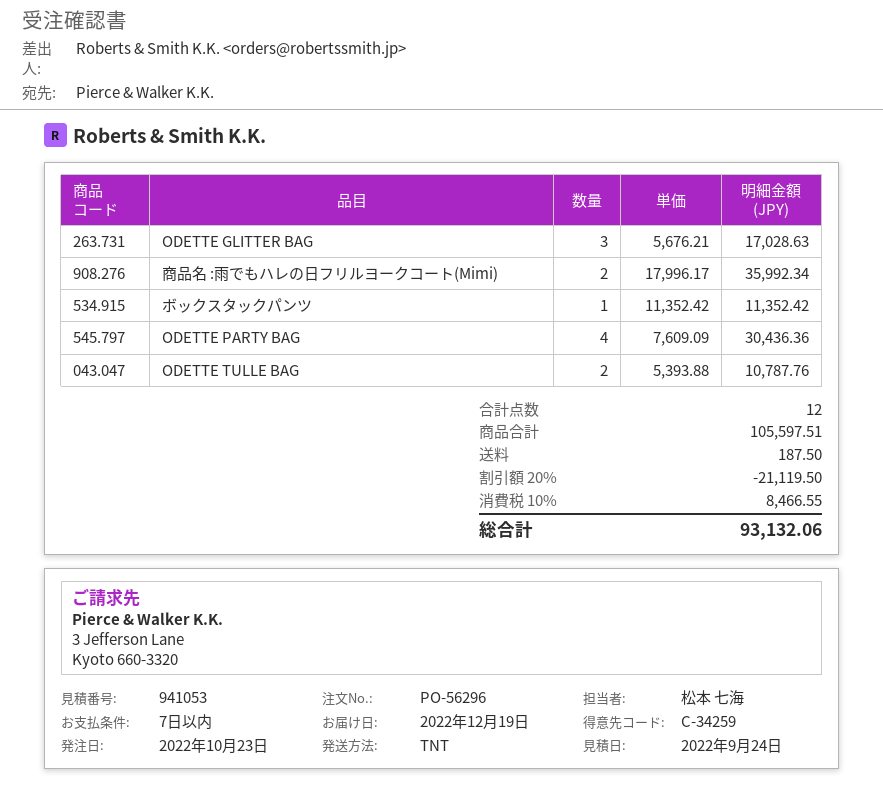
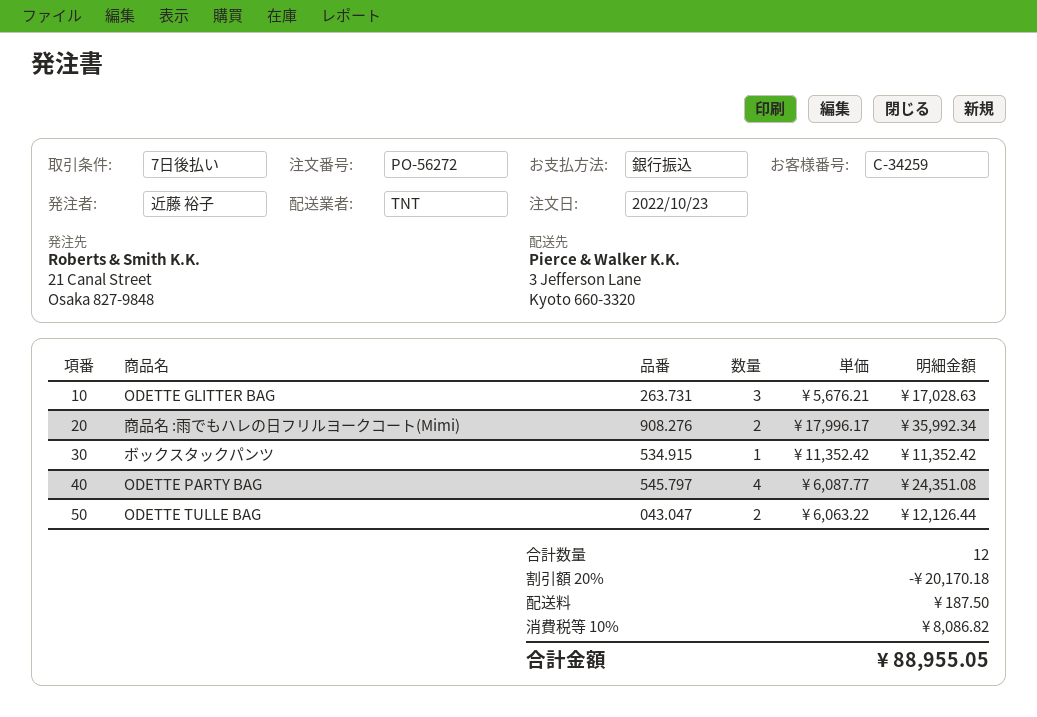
order number: PO-56296 -> PO-56272
ODETTE PARTY BAG: 4 x 7609.09 = 30436.36 -> 4 x 6087.77 = 24351.08
ODETTE TULLE BAG: 2 x 5393.88 = 10787.76 -> 2 x 6063.22 = 12126.44
discount: 20% = 21119.50 -> 20% = 20170.18
tax: 10% = 8466.55 -> 10% = 8086.82
total: 93132.06 -> 88955.05

